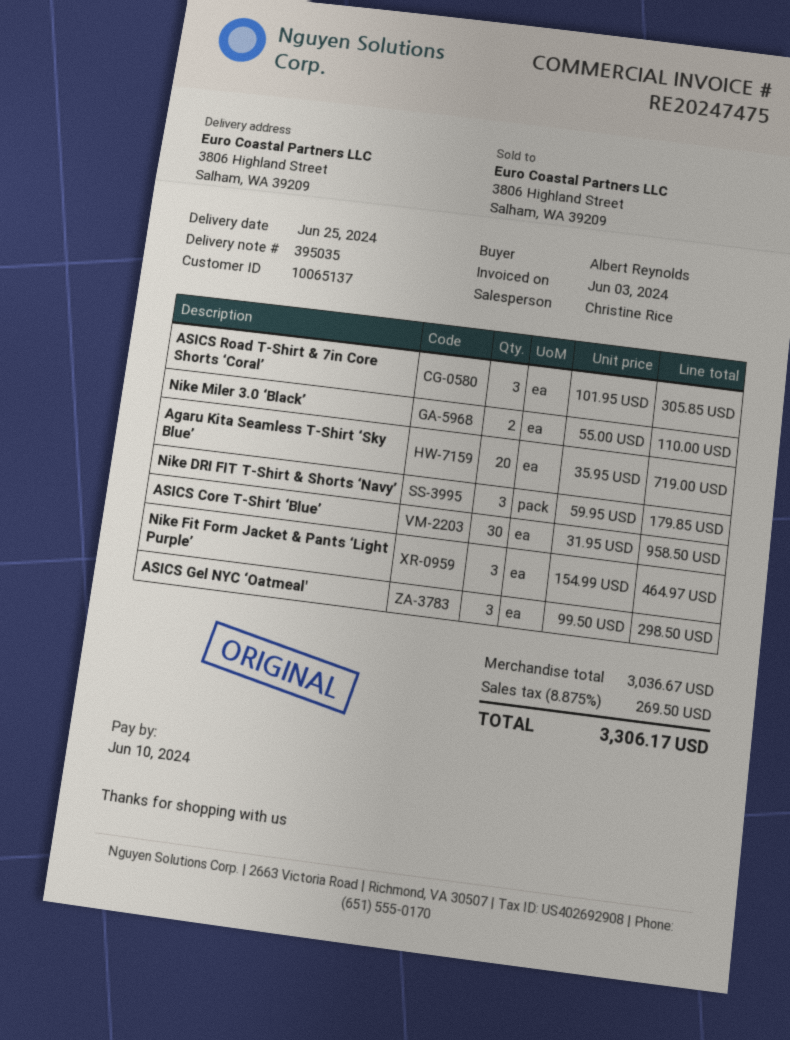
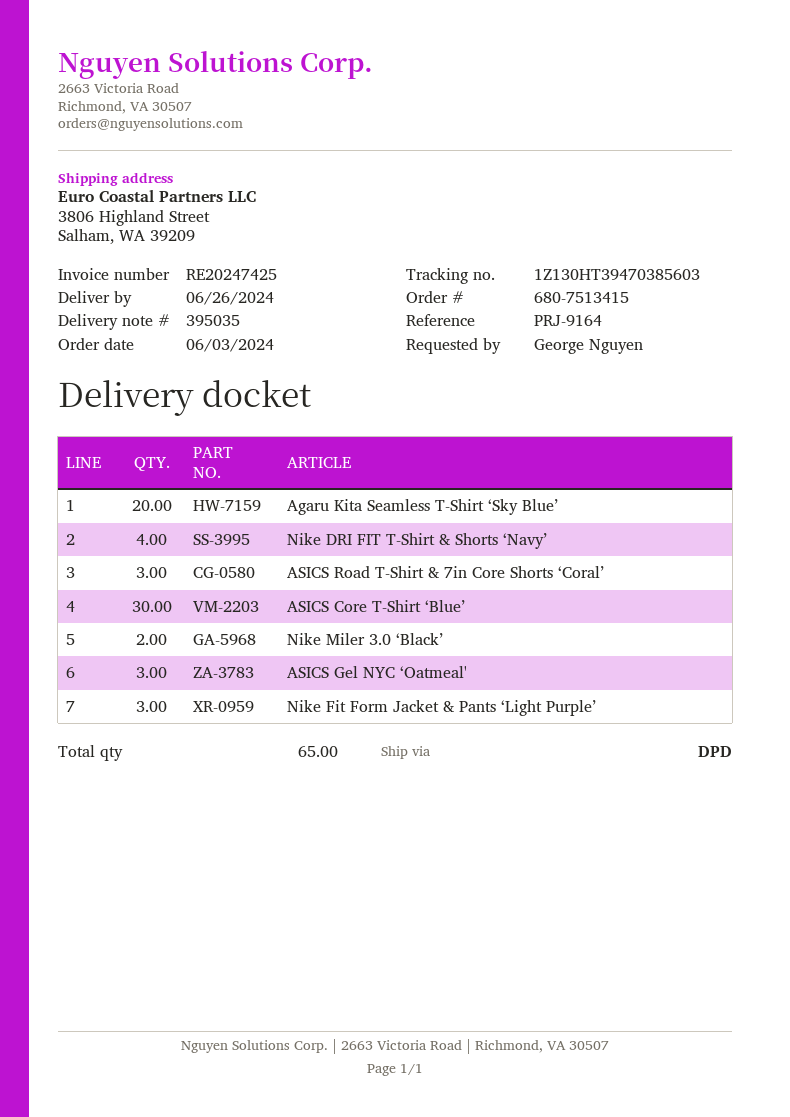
delivery date: 2024-06-25 -> 2024-06-26
invoice number: RE20247475 -> RE20247425
ordered by: Albert Reynolds -> George Nguyen
Nike DRI FIT T-Shirt & Shorts ‘Navy’: 3 -> 4

